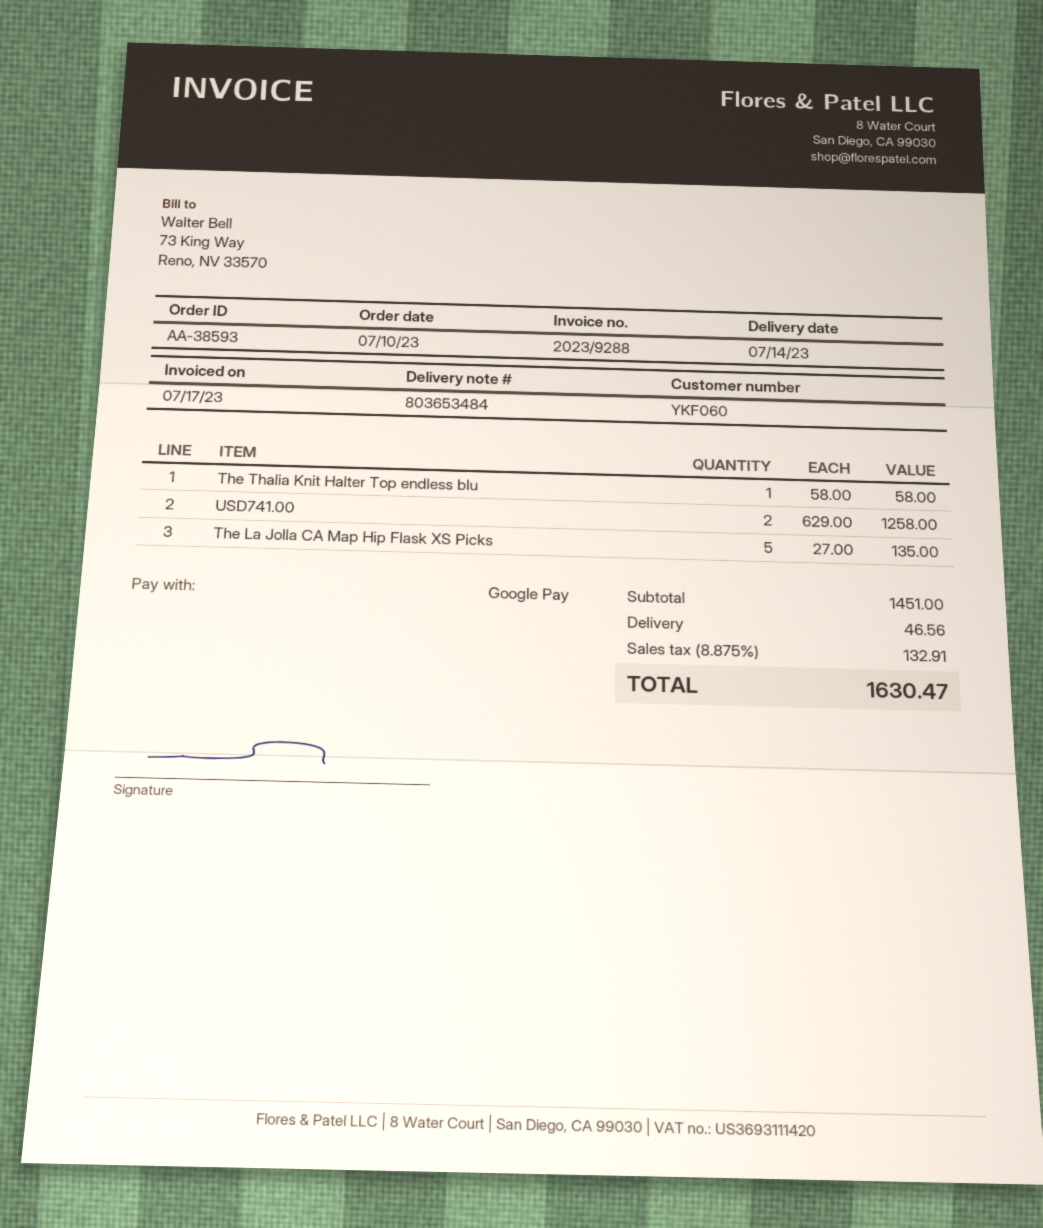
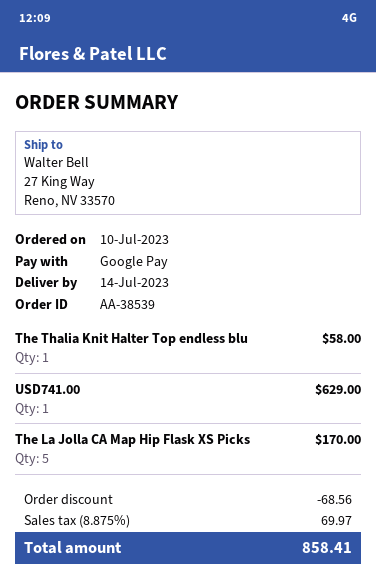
order number: AA-38593 -> AA-38539
USD741.00: 2 for 1258.00 -> 1 for 629.00
The La Jolla CA Map Hip Flask XS Picks: 5 for 135.00 -> 5 for 170.00
discount: none -> 68.56
shipping: 46.56 -> none
tax: 8.875% = 132.91 -> 8.875% = 69.97
total: 1630.47 -> 858.41

